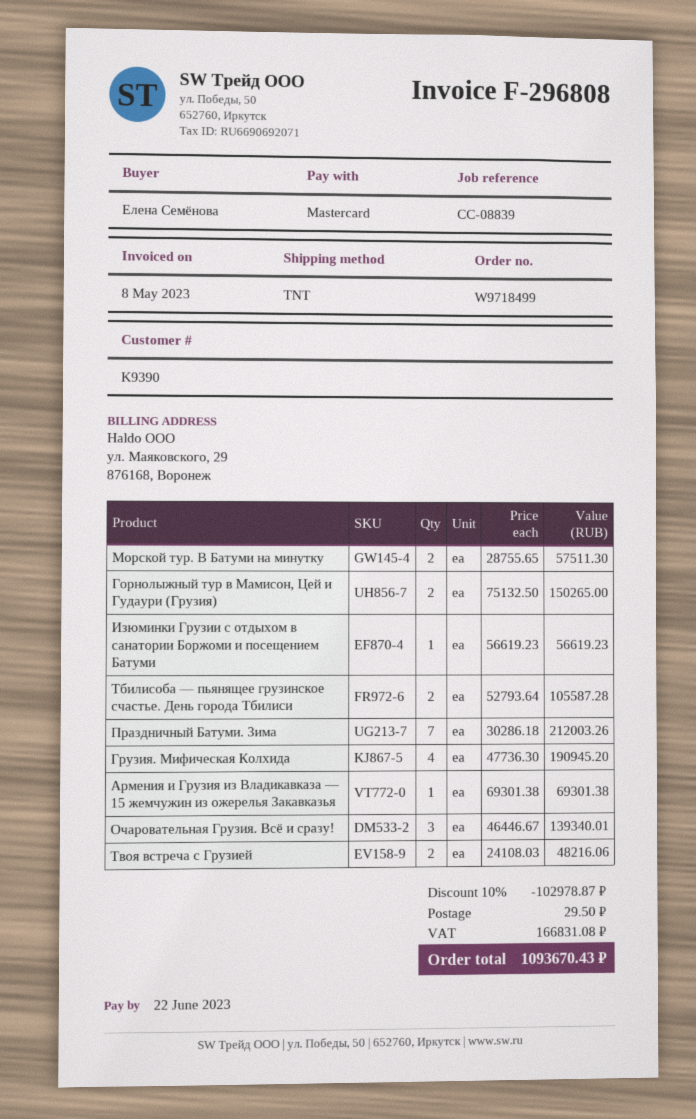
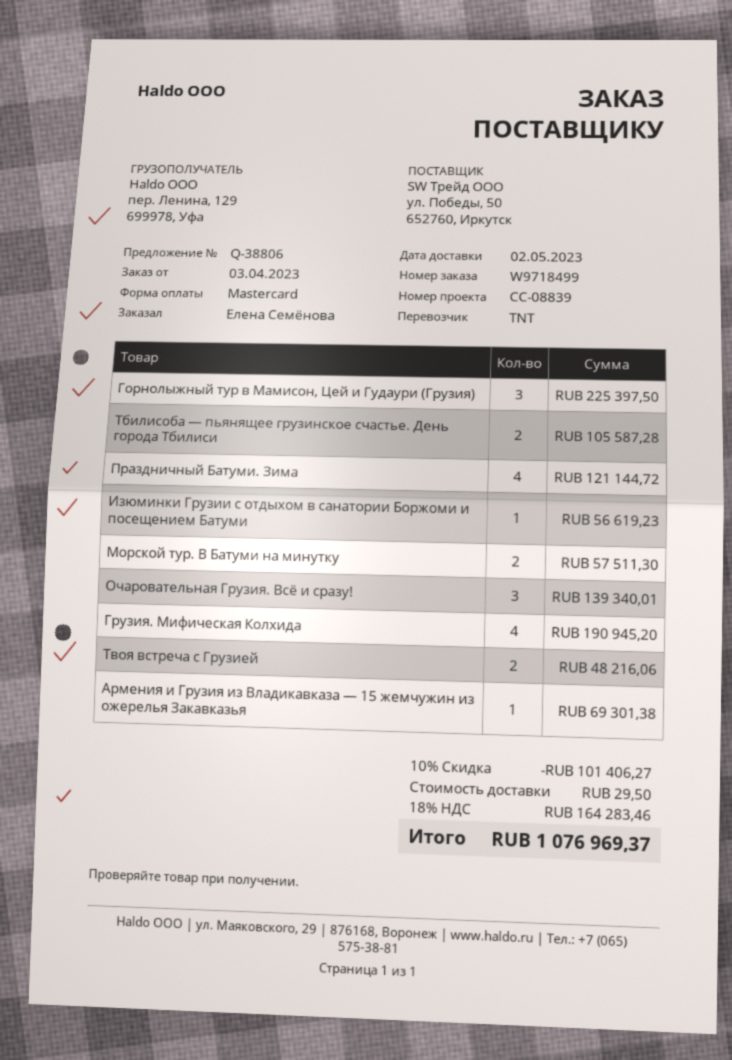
Горнолыжный тур в Мамисон, Цей и Гудаури (Грузия): 2 for 150265.00 -> 3 for 225397.50
Праздничный Батуми. Зима: 7 for 212003.26 -> 4 for 121144.72
discount: 10% = 102978.87 -> 10% = 101406.27
tax: 166831.08 -> 164283.46
total: 1093670.43 -> 1076969.37

